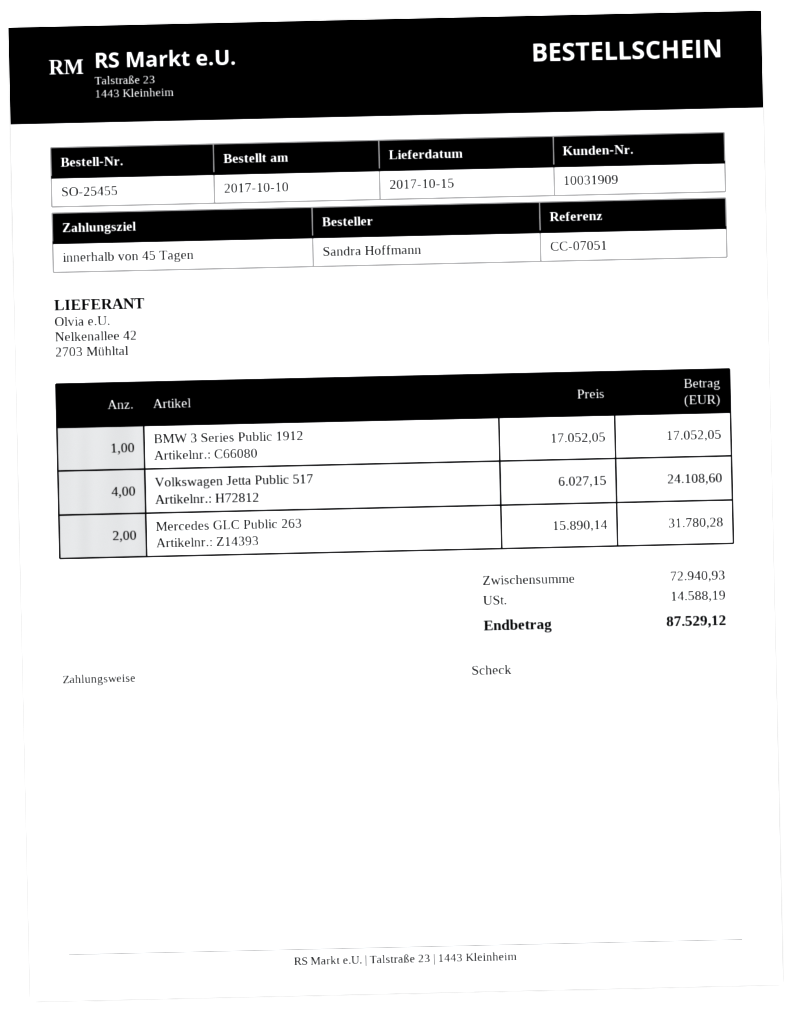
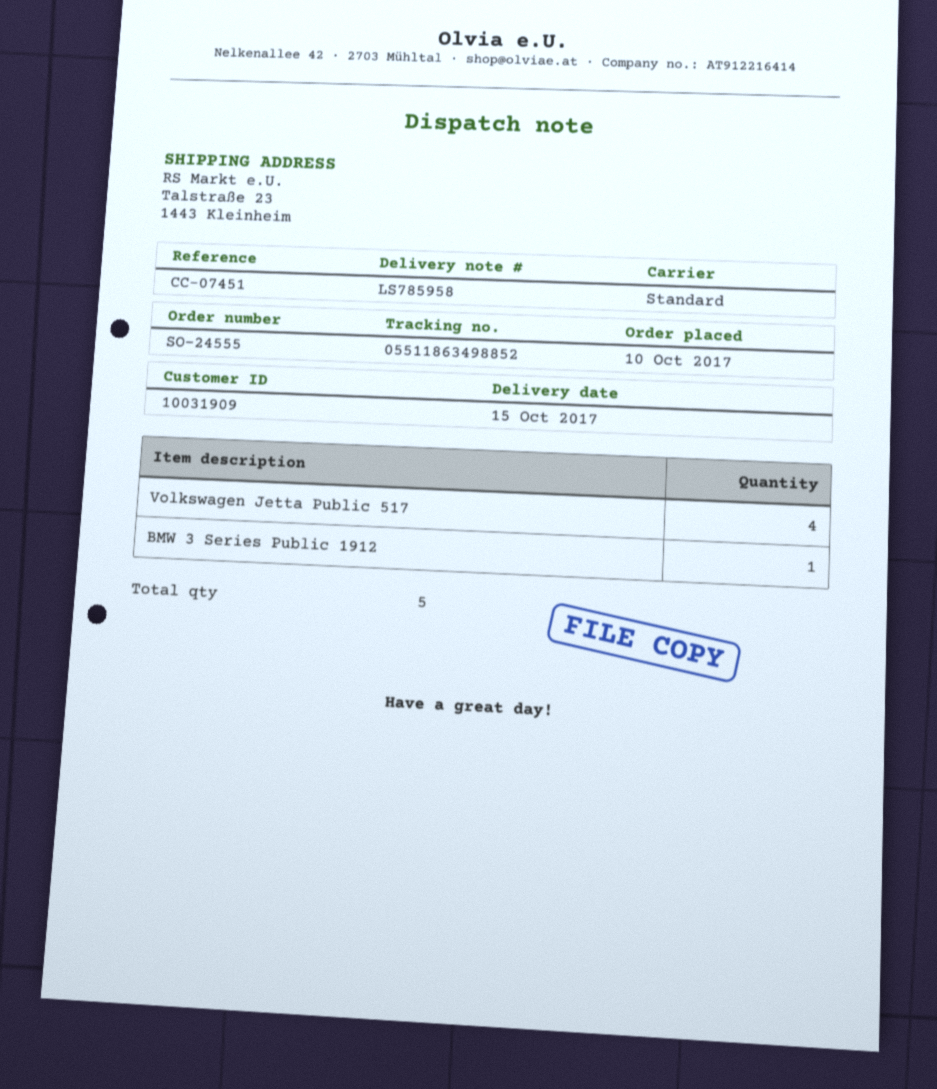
order number: SO-25455 -> SO-24555
reference: CC-07051 -> CC-07451
Mercedes GLC Public 263: 2 -> none

